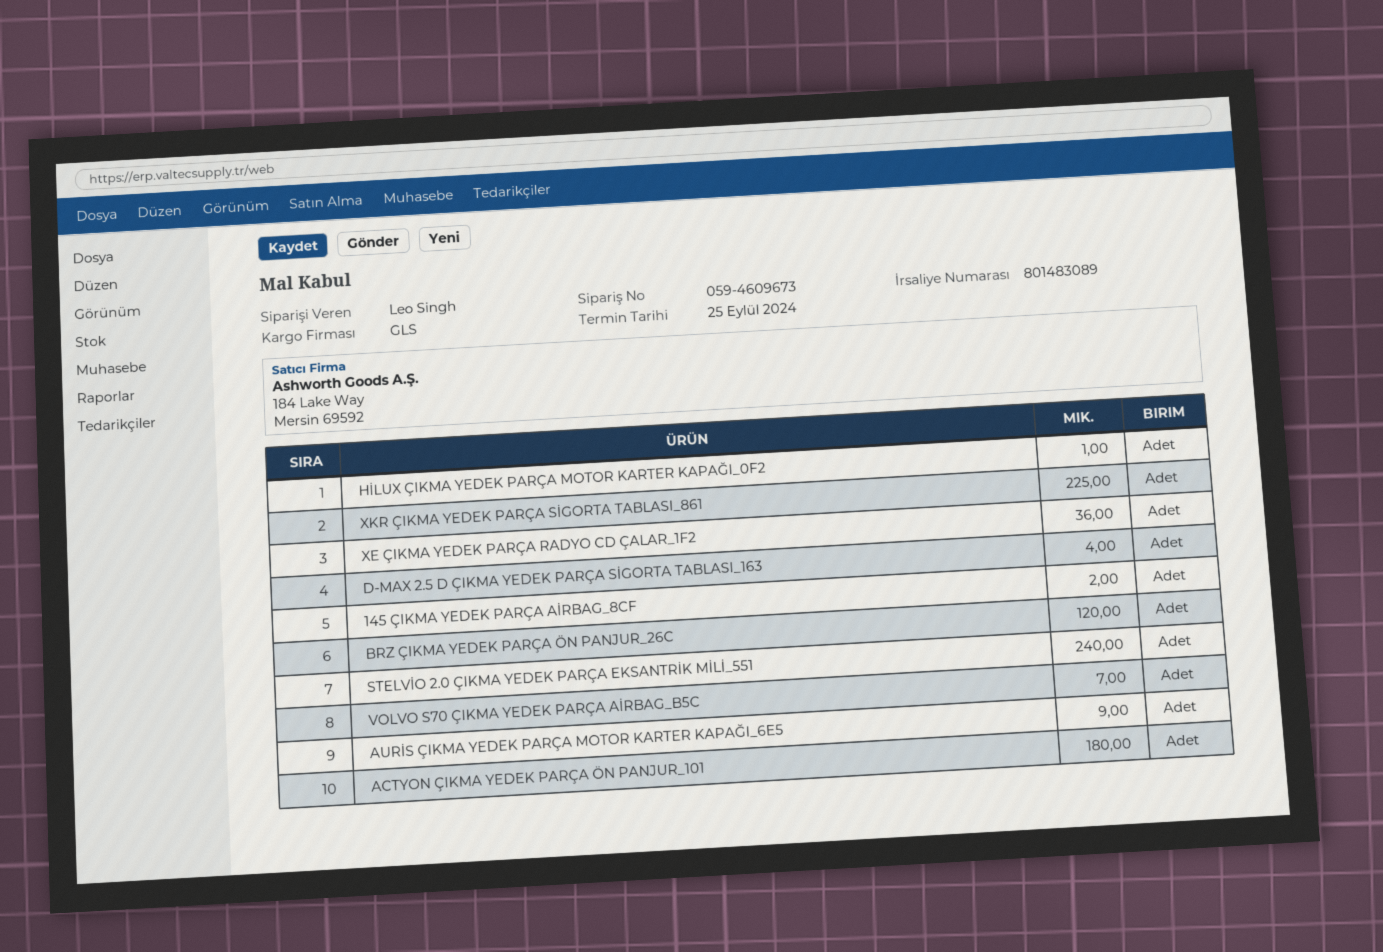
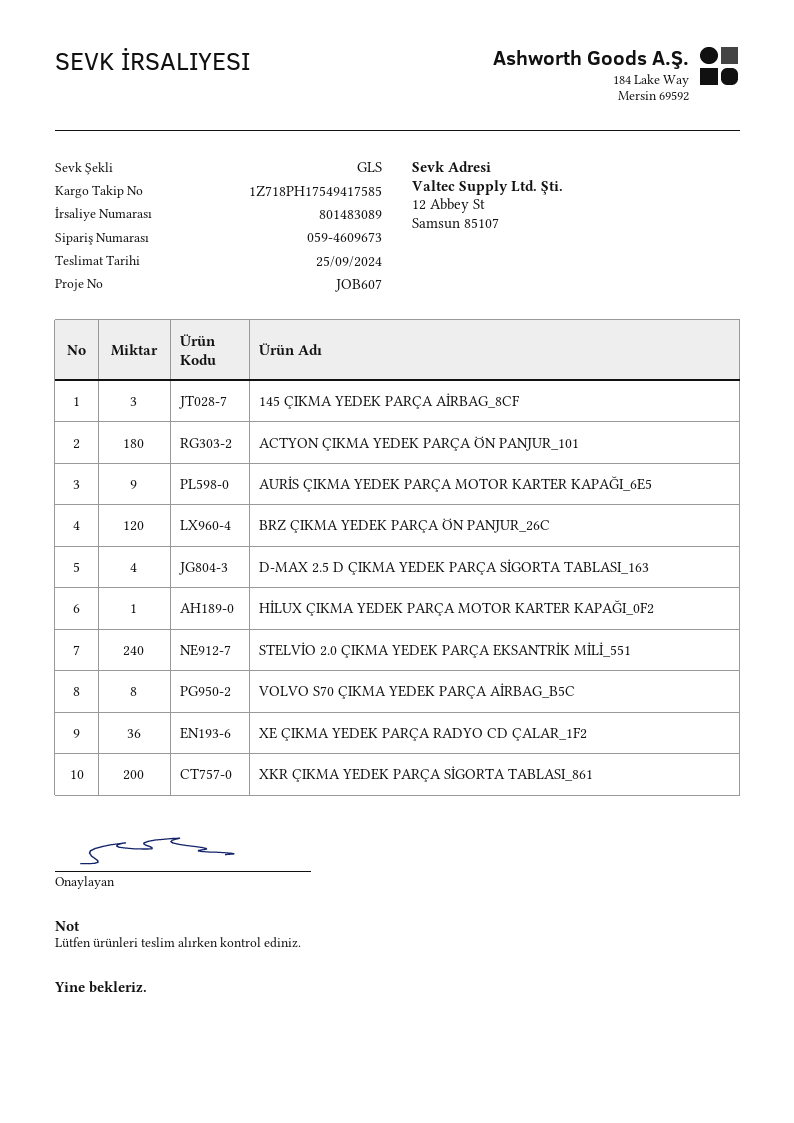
XKR ÇIKMA YEDEK PARÇA SİGORTA TABLASI_861: 225 -> 200
145 ÇIKMA YEDEK PARÇA AİRBAG_8CF: 2 -> 3
VOLVO S70 ÇIKMA YEDEK PARÇA AİRBAG_B5C: 7 -> 8

